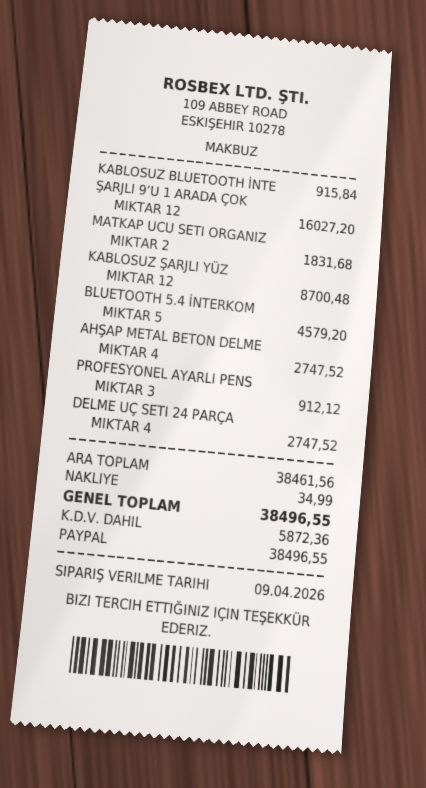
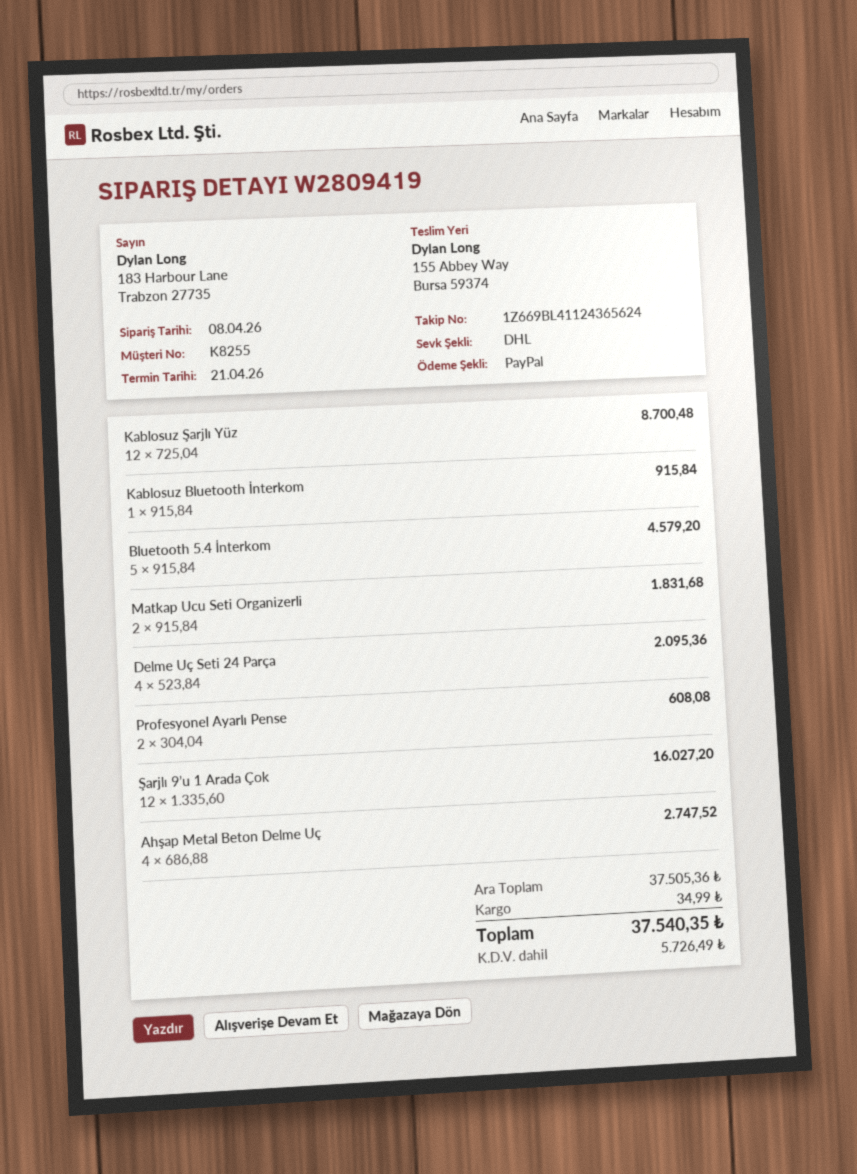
order date: 2026-04-09 -> 2026-04-08
PROFESYONEL AYARLI PENS: 3 for 912.12 -> 2 for 608.08
DELME UÇ SETI 24 PARÇA: 4 for 2747.52 -> 4 for 2095.36
subtotal: 38461.56 -> 37505.36
tax: 5872.36 -> 5726.49
total: 38496.55 -> 37540.35

